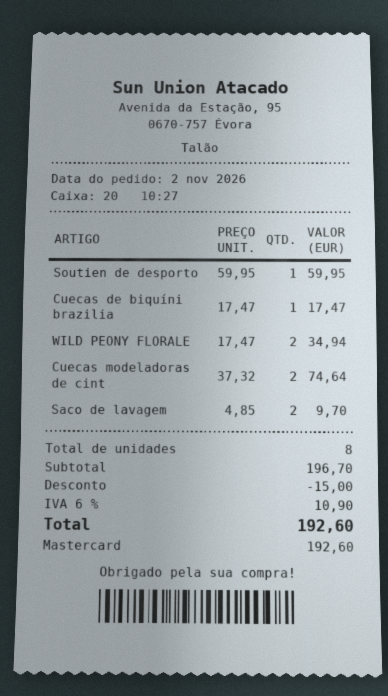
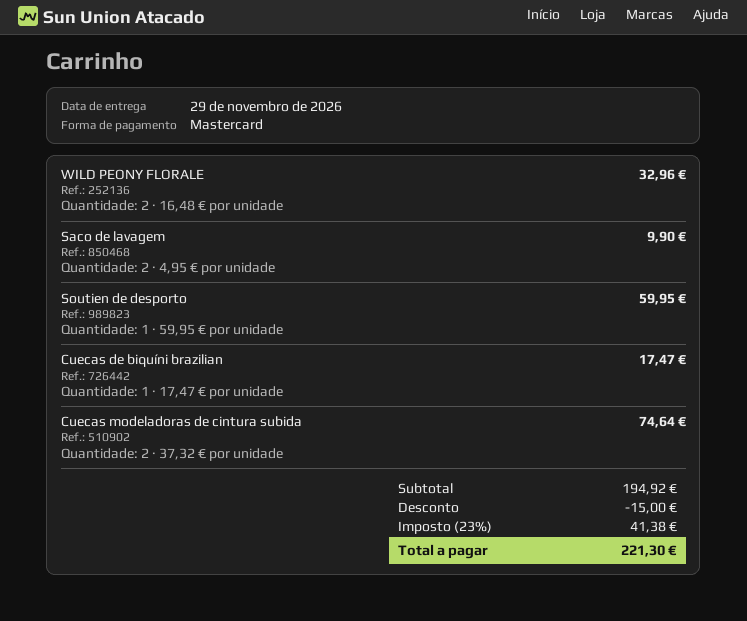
WILD PEONY FLORALE: 2 x 17.47 = 34.94 -> 2 x 16.48 = 32.96
Saco de lavagem: 2 x 4.85 = 9.70 -> 2 x 4.95 = 9.90
subtotal: 196.70 -> 194.92
tax: 6% = 10.90 -> 23% = 41.38
total: 192.60 -> 221.30

